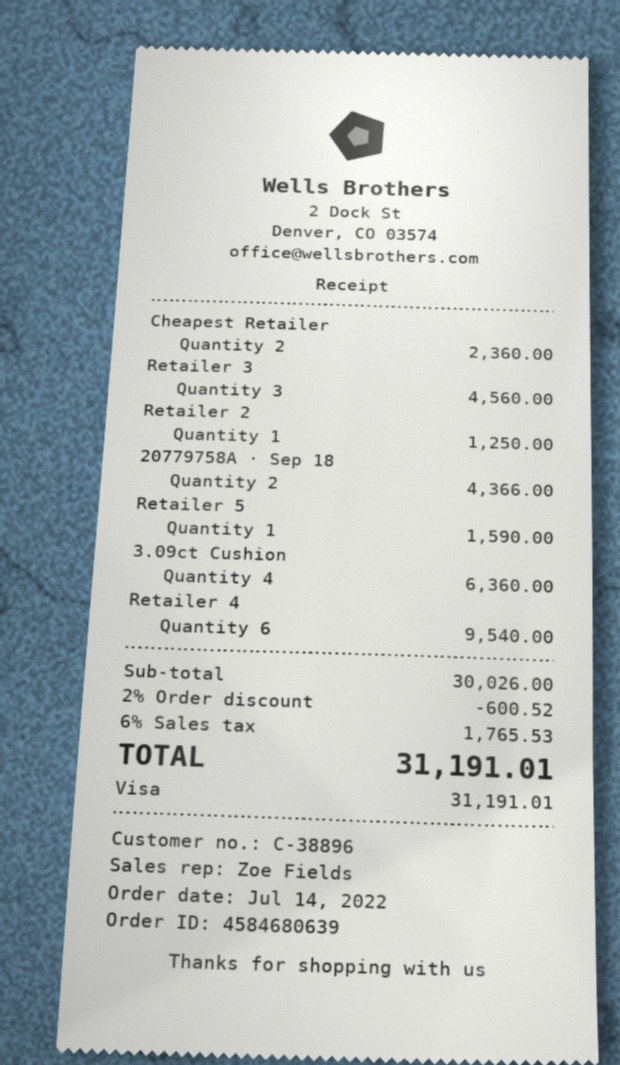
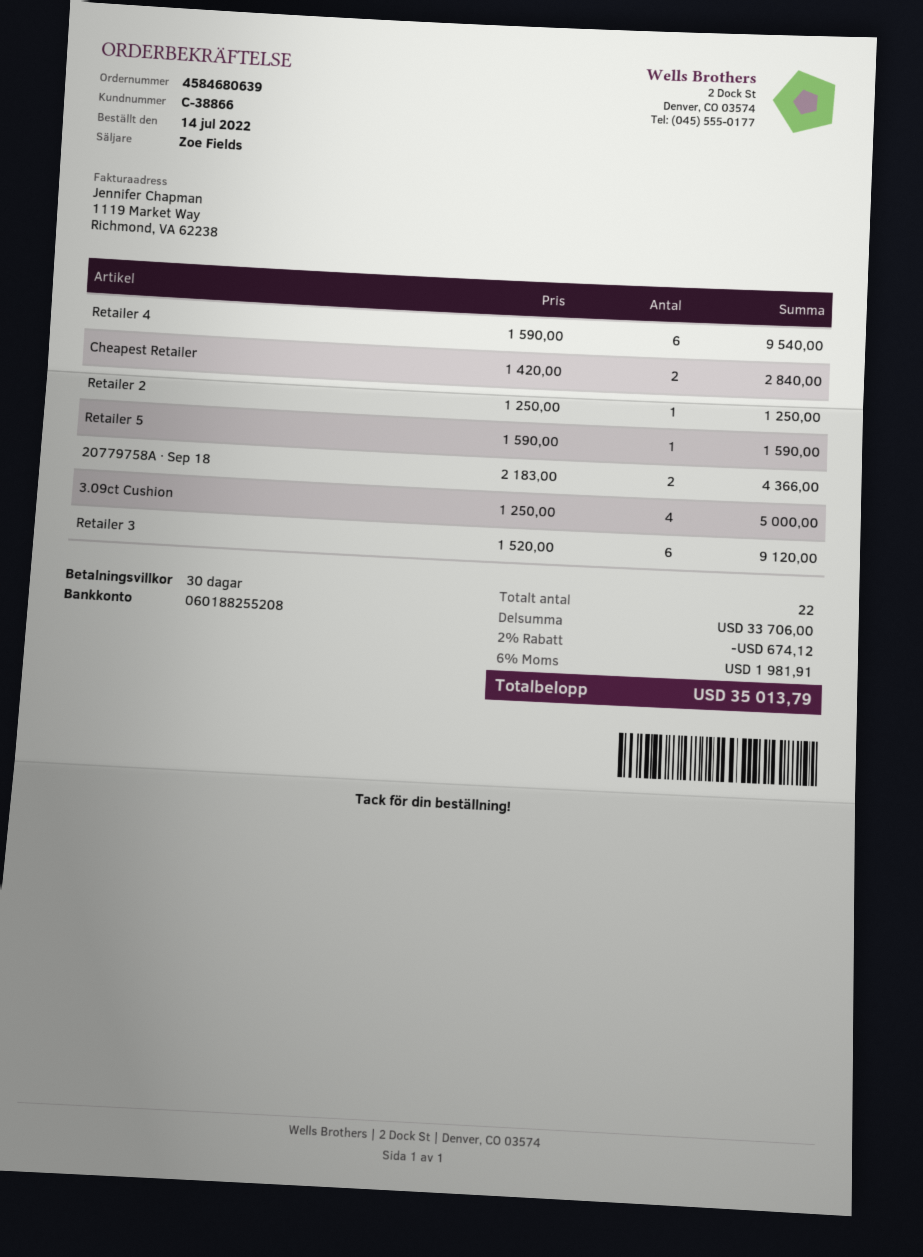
customer number: C-38896 -> C-38866
Cheapest Retailer: 2 for 2360.00 -> 2 for 2840.00
Retailer 3: 3 for 4560.00 -> 6 for 9120.00
3.09ct Cushion: 4 for 6360.00 -> 4 for 5000.00
subtotal: 30026.00 -> 33706.00
discount: 2% = 600.52 -> 2% = 674.12
tax: 6% = 1765.53 -> 6% = 1981.91
total: 31191.01 -> 35013.79

